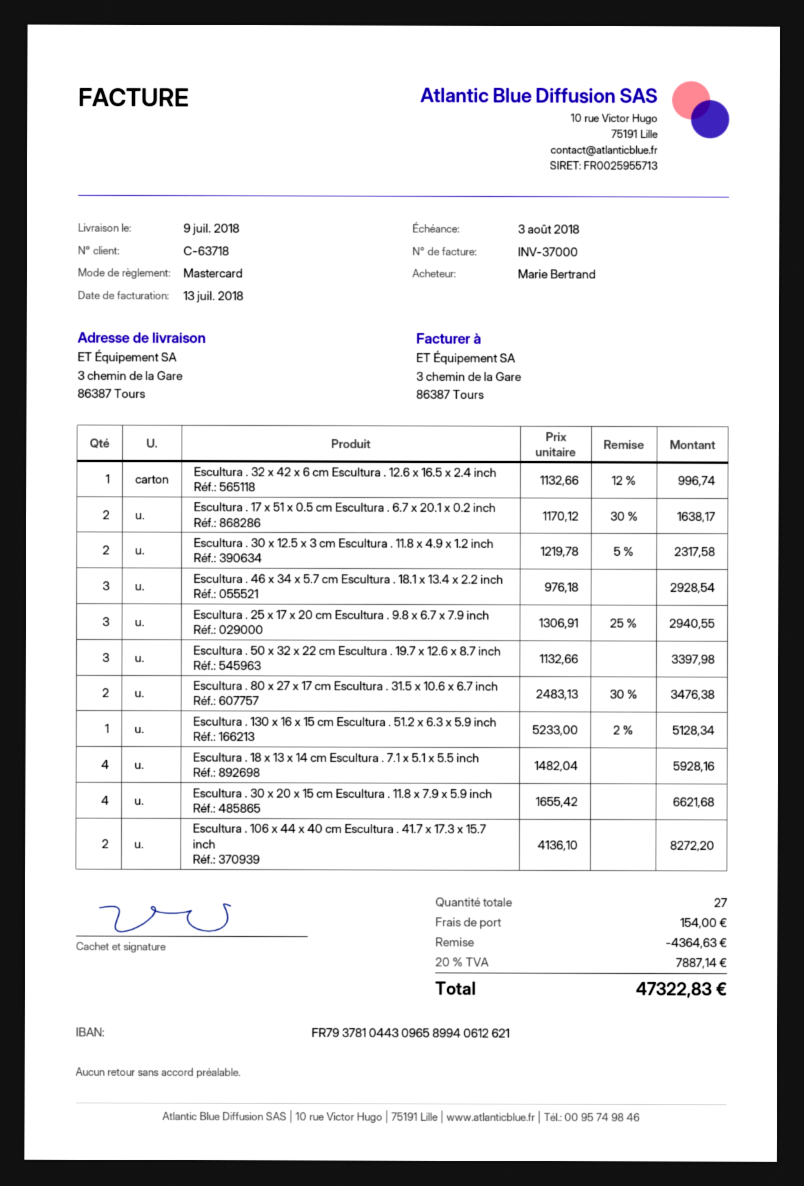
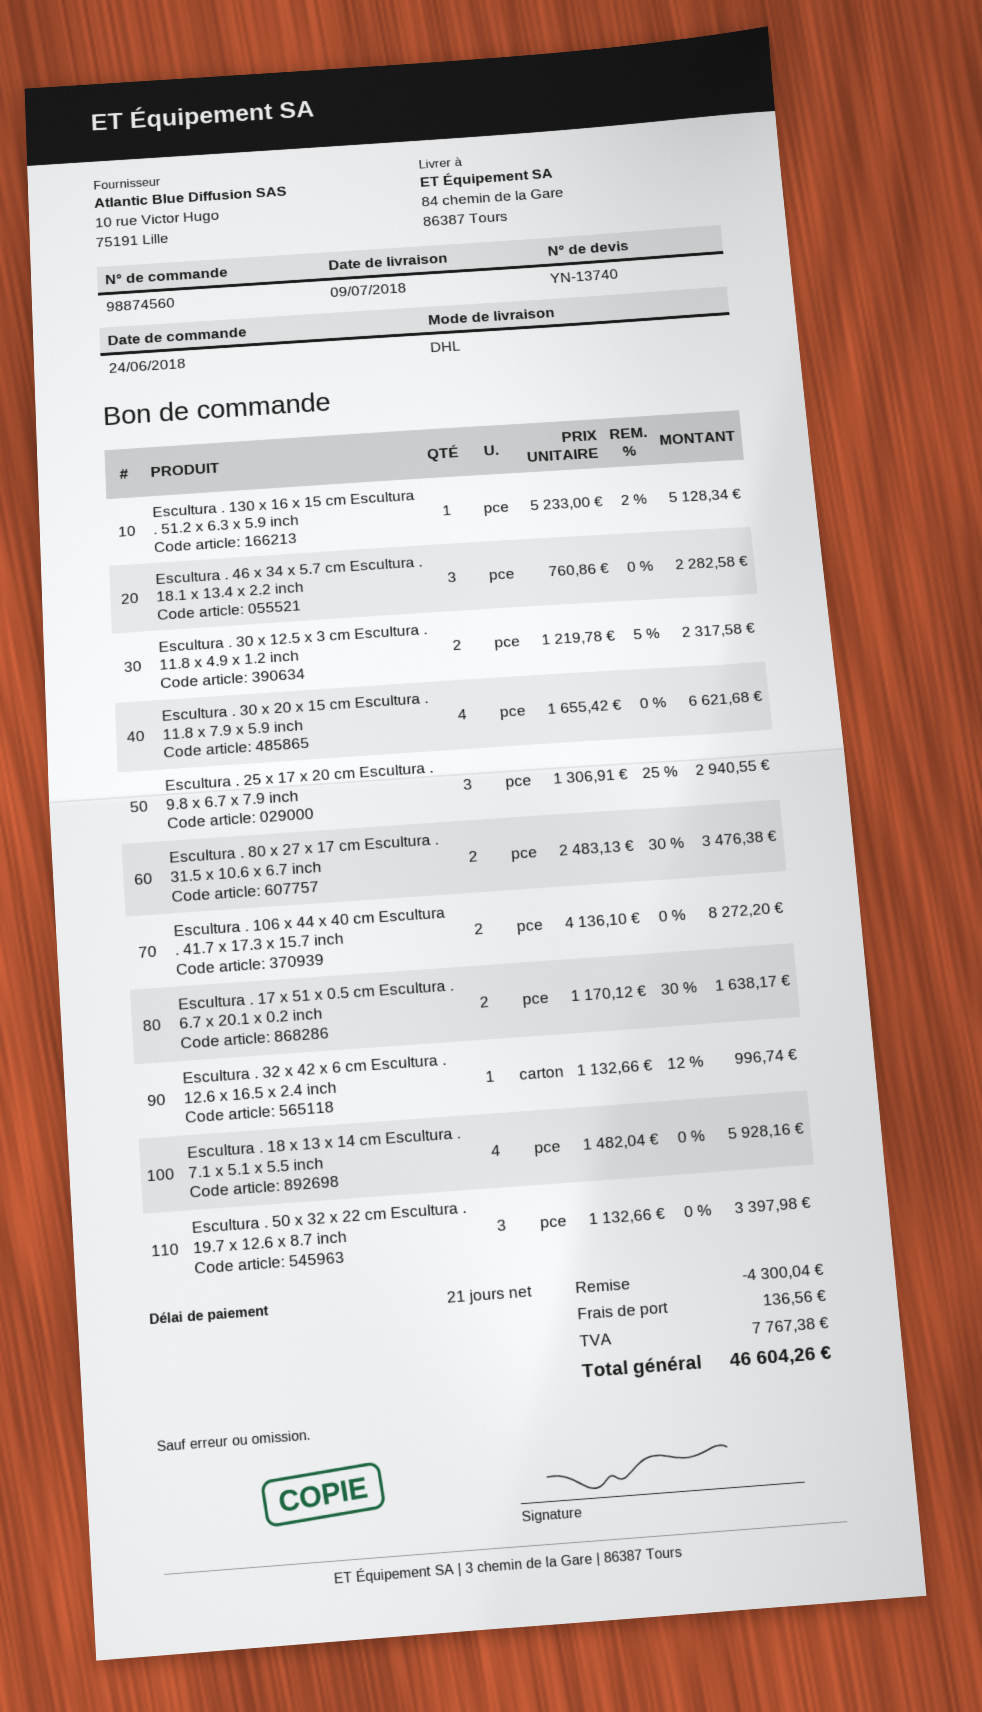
ship to: 3 chemin de la Gare, 86387 Tours -> 84 chemin de la Gare, 86387 Tours
Escultura . 46 x 34 x 5.7 cm Escultura . 18.1 x 13.4 x 2.2 inch: 3 x 976.18 = 2928.54 -> 3 x 760.86 = 2282.58
discount: 4364.63 -> 4300.04
shipping: 154.00 -> 136.56
tax: 7887.14 -> 7767.38
total: 47322.83 -> 46604.26

